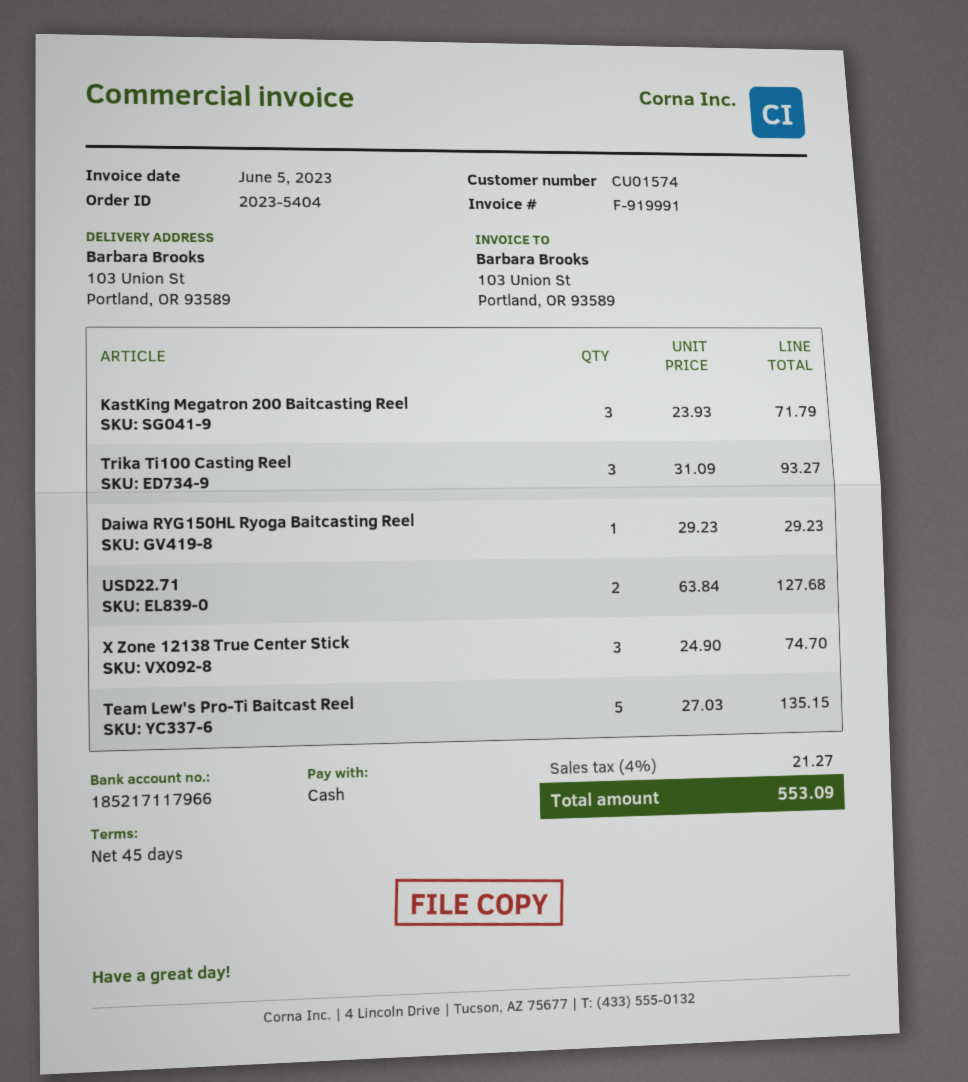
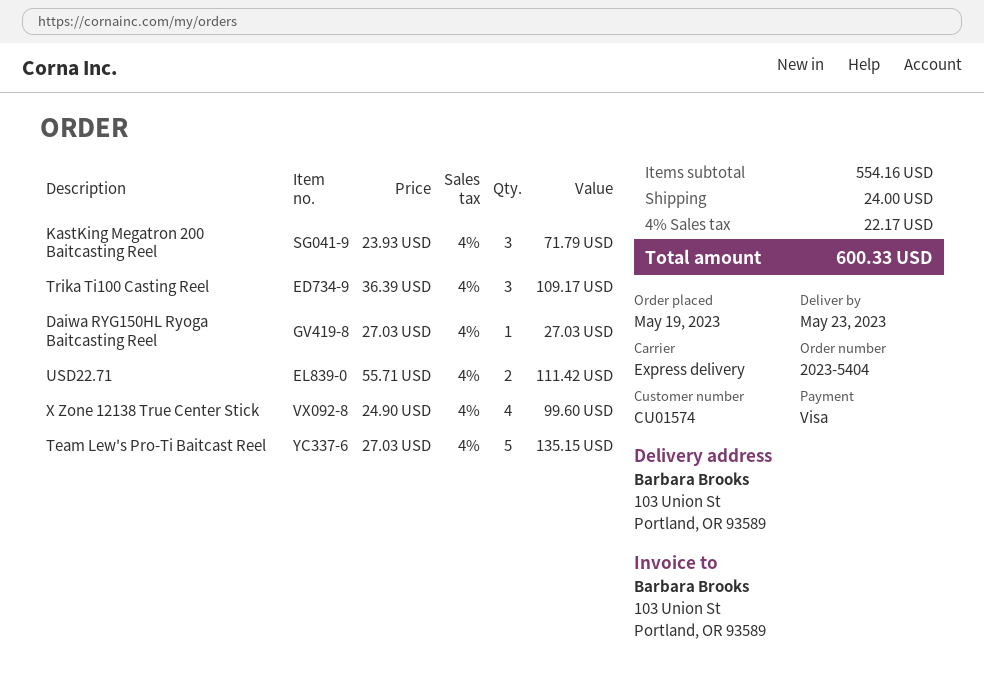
payment method: cash -> Visa
Trika Ti100 Casting Reel: 3 x 31.09 = 93.27 -> 3 x 36.39 = 109.17
Daiwa RYG150HL Ryoga Baitcasting Reel: 1 x 29.23 = 29.23 -> 1 x 27.03 = 27.03
USD22.71: 2 x 63.84 = 127.68 -> 2 x 55.71 = 111.42
X Zone 12138 True Center Stick: 3 x 24.90 = 74.70 -> 4 x 24.90 = 99.60
shipping: none -> 24.00
tax: 4% = 21.27 -> 4% = 22.17
total: 553.09 -> 600.33

